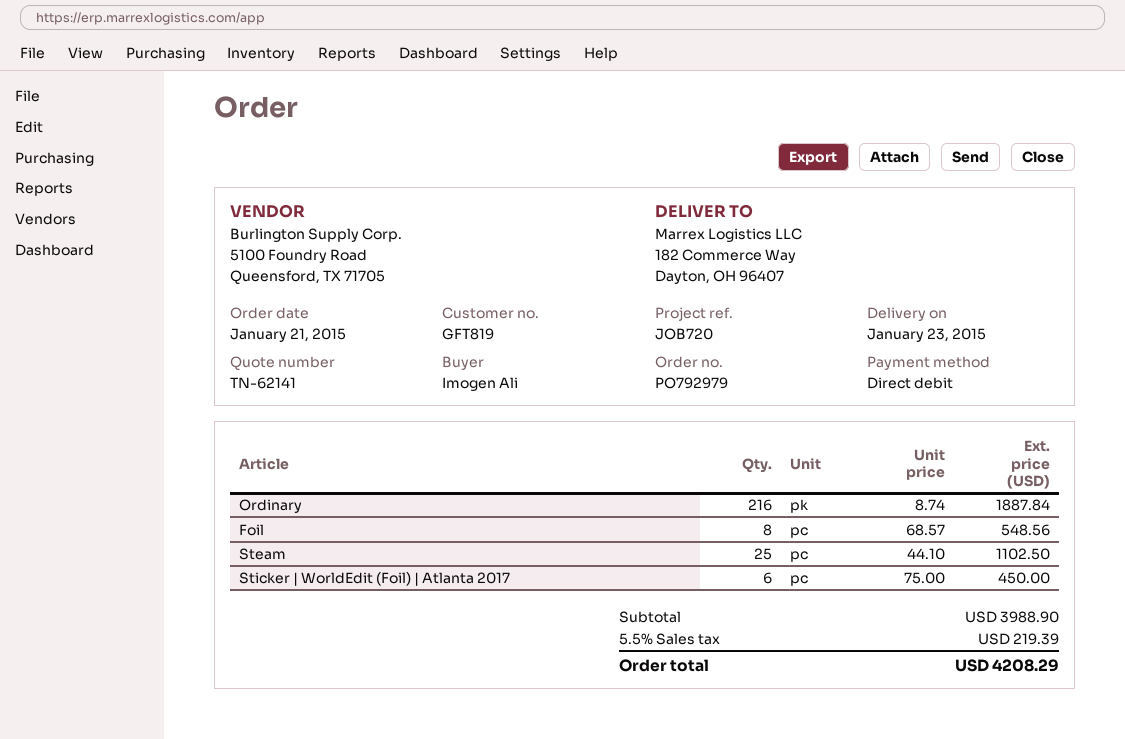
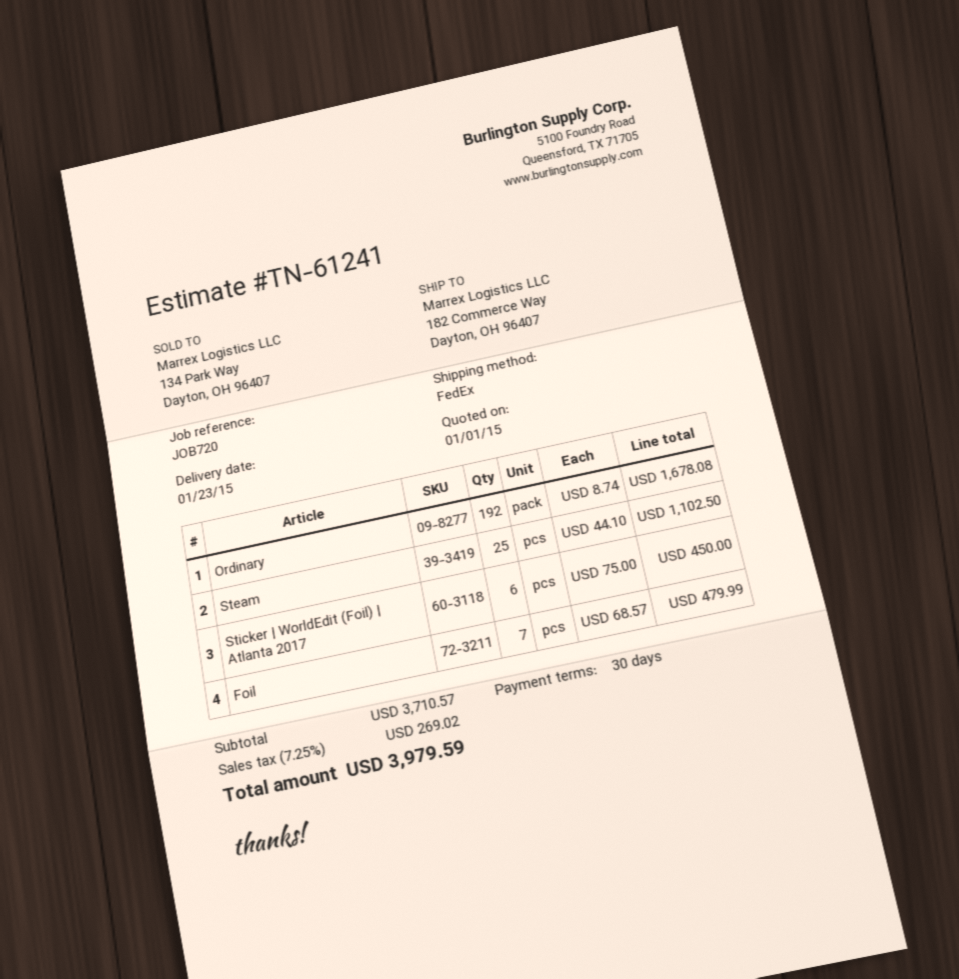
quote number: TN-62141 -> TN-61241
Ordinary: 216 x 8.74 = 1887.84 -> 192 x 8.74 = 1678.08
Foil: 8 x 68.57 = 548.56 -> 7 x 68.57 = 479.99
subtotal: 3988.90 -> 3710.57
tax: 5.5% = 219.39 -> 7.25% = 269.02
total: 4208.29 -> 3979.59

